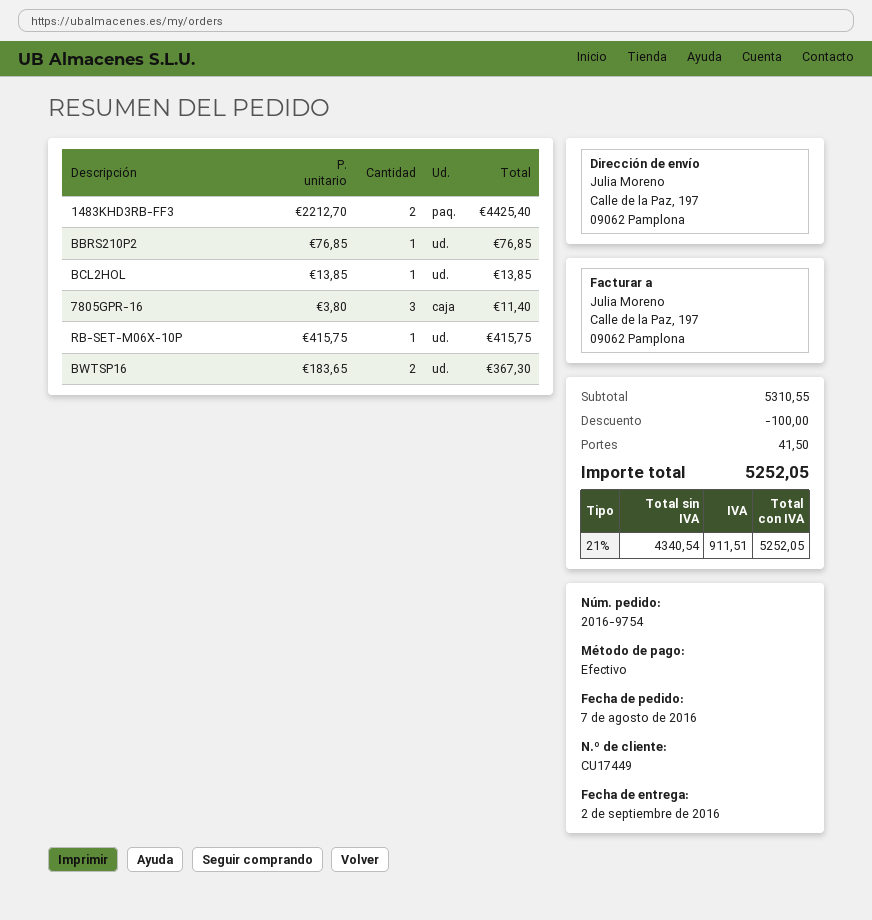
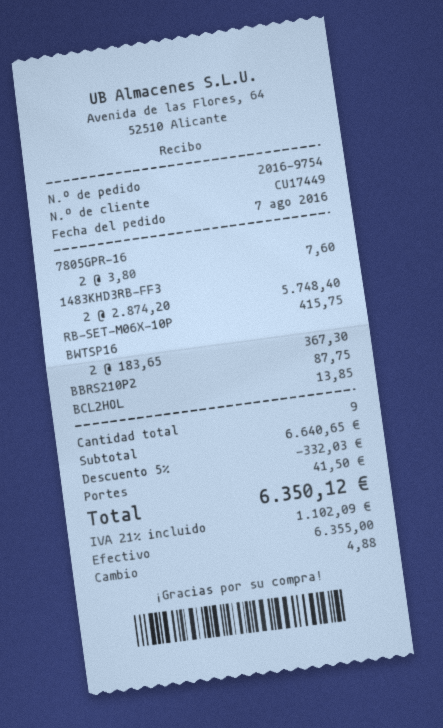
1483KHD3RB-FF3: 2 x 2212.70 = 4425.40 -> 2 x 2874.20 = 5748.40
BBRS210P2: 1 x 76.85 = 76.85 -> 1 x 87.75 = 87.75
7805GPR-16: 3 x 3.80 = 11.40 -> 2 x 3.80 = 7.60
subtotal: 5310.55 -> 6640.65
discount: 100.00 -> 332.03
tax: 21% = 911.51 -> 21% = 1102.09
total: 5252.05 -> 6350.12

